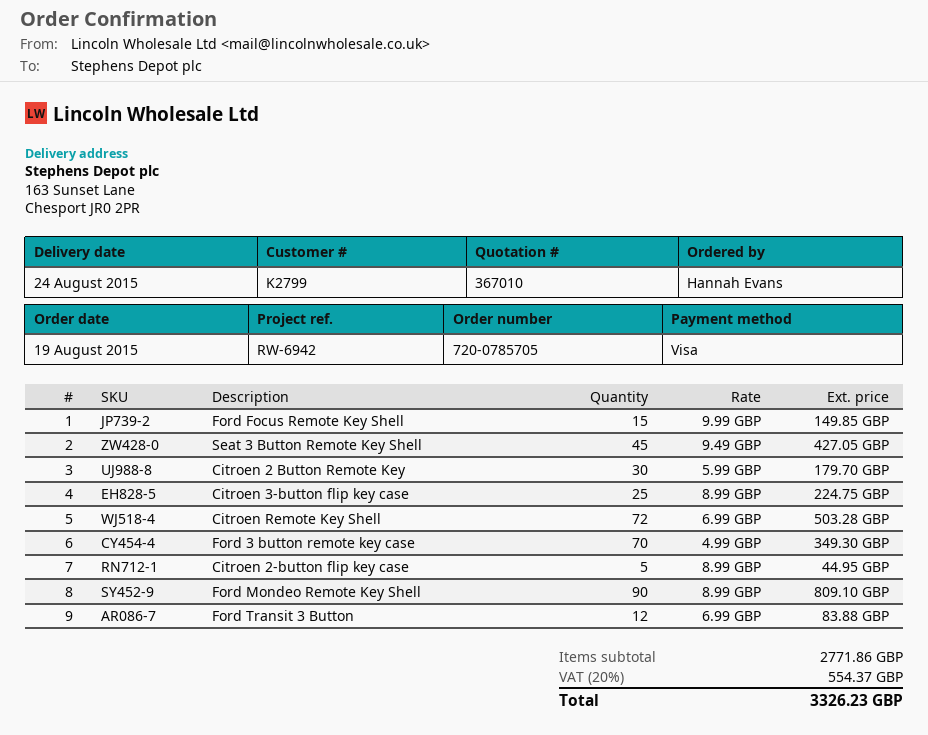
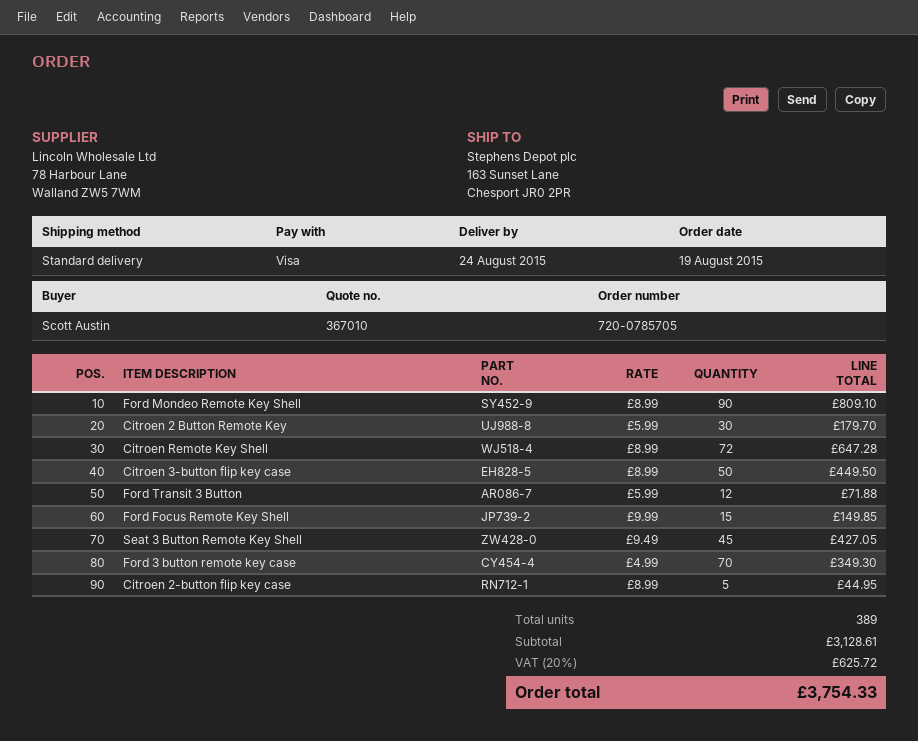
ordered by: Hannah Evans -> Scott Austin
Citroen 3-button flip key case: 25 x 8.99 = 224.75 -> 50 x 8.99 = 449.50
Citroen Remote Key Shell: 72 x 6.99 = 503.28 -> 72 x 8.99 = 647.28
Ford Transit 3 Button: 12 x 6.99 = 83.88 -> 12 x 5.99 = 71.88
subtotal: 2771.86 -> 3128.61
tax: 20% = 554.37 -> 20% = 625.72
total: 3326.23 -> 3754.33

